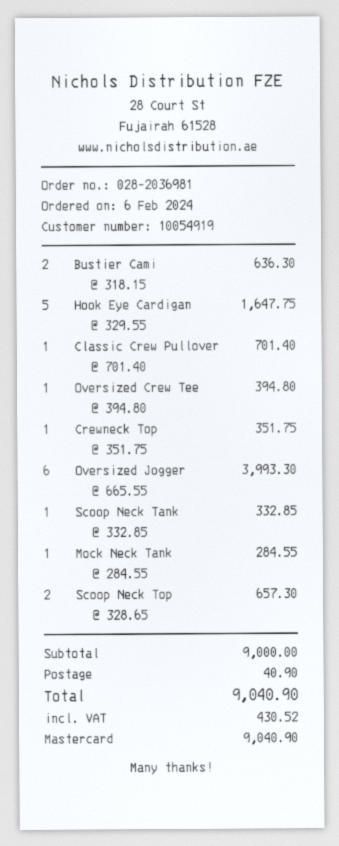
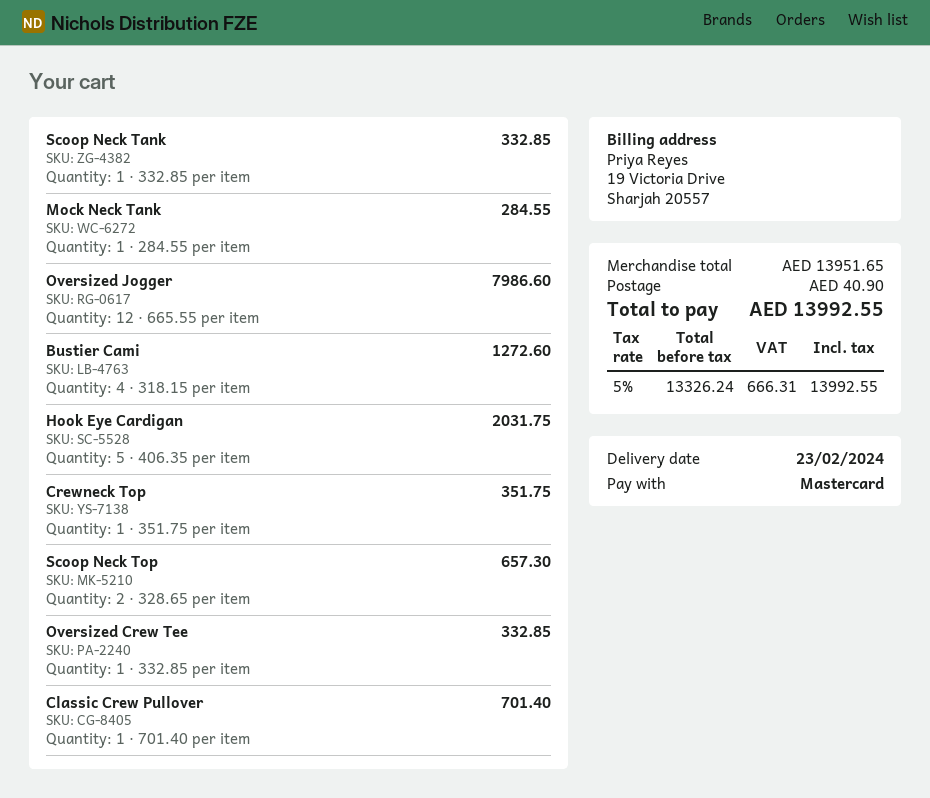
Bustier Cami: 2 x 318.15 = 636.30 -> 4 x 318.15 = 1272.60
Hook Eye Cardigan: 5 x 329.55 = 1647.75 -> 5 x 406.35 = 2031.75
Oversized Crew Tee: 1 x 394.80 = 394.80 -> 1 x 332.85 = 332.85
Oversized Jogger: 6 x 665.55 = 3993.30 -> 12 x 665.55 = 7986.60
subtotal: 9000.00 -> 13951.65
tax: 430.52 -> 666.31
total: 9040.90 -> 13992.55

